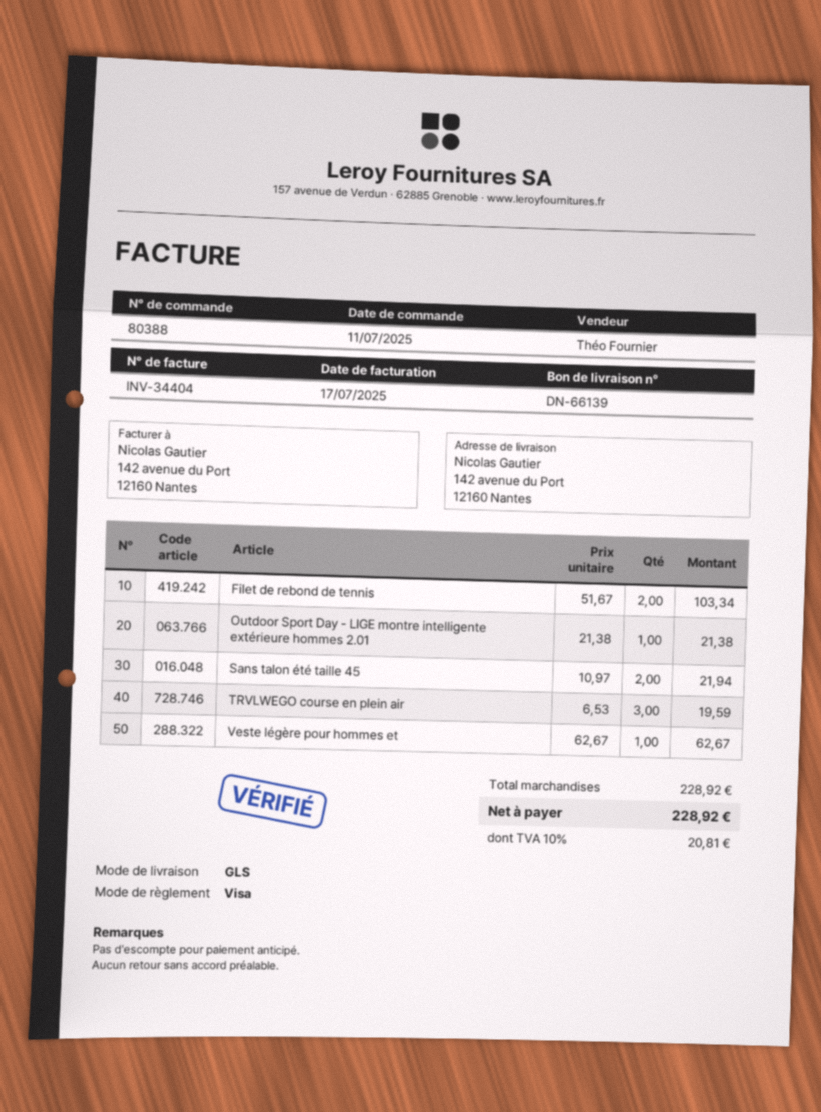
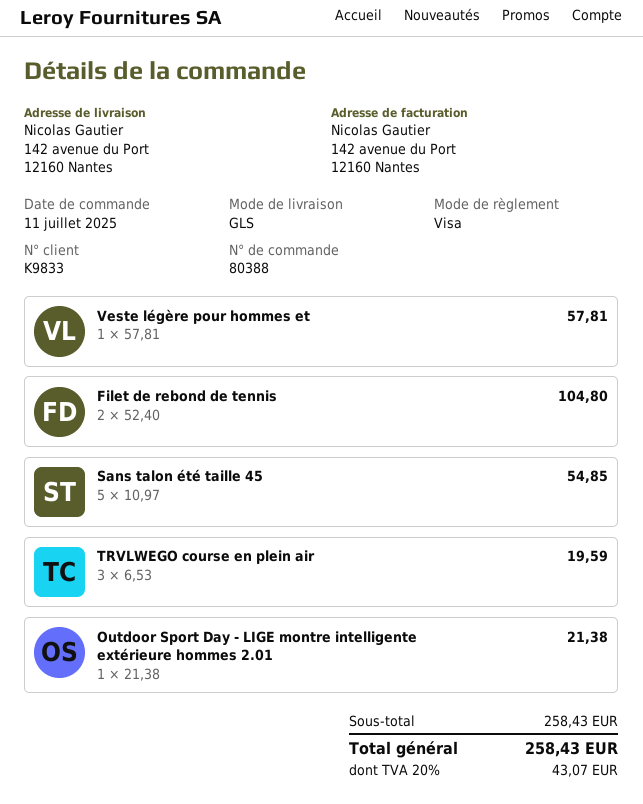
Filet de rebond de tennis: 2 x 51.67 = 103.34 -> 2 x 52.40 = 104.80
Sans talon été taille 45: 2 x 10.97 = 21.94 -> 5 x 10.97 = 54.85
Veste légère pour hommes et: 1 x 62.67 = 62.67 -> 1 x 57.81 = 57.81
subtotal: 228.92 -> 258.43
tax: 10% = 20.81 -> 20% = 43.07
total: 228.92 -> 258.43

